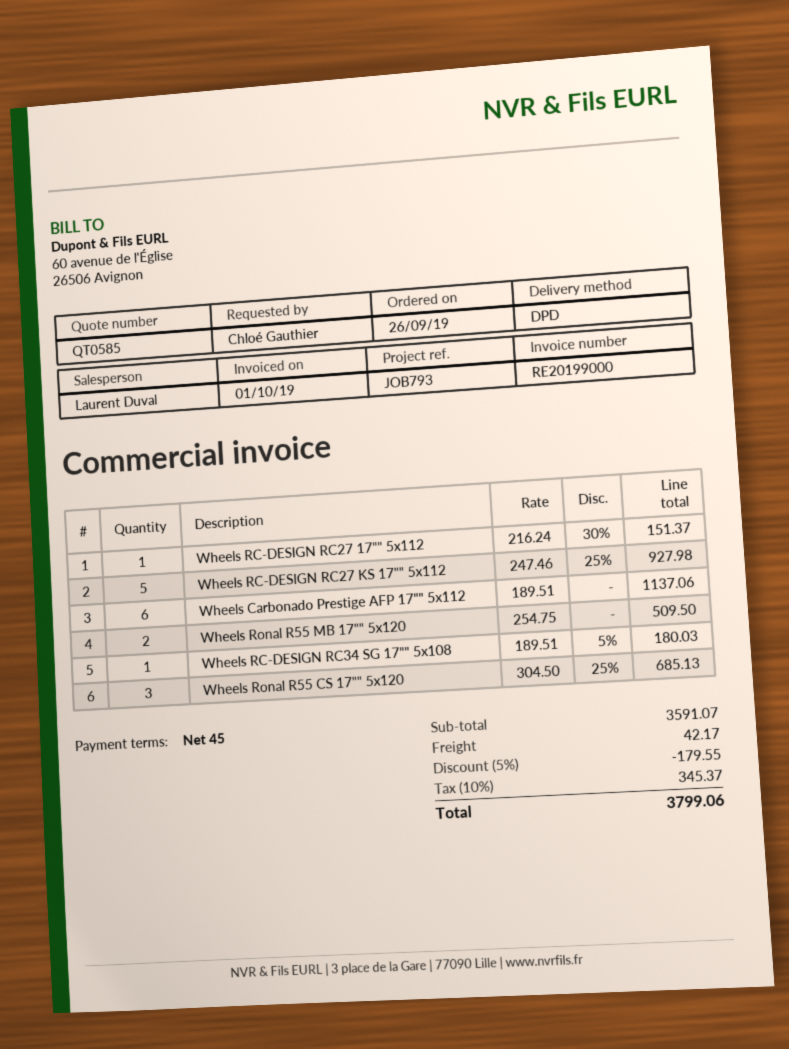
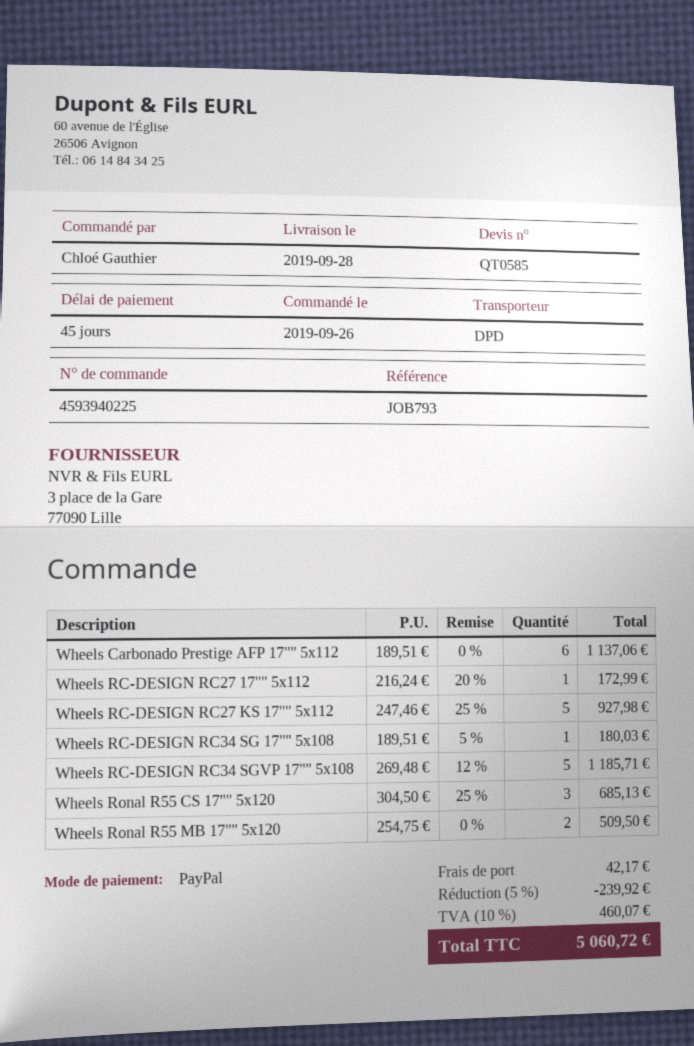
Wheels RC-DESIGN RC27 17"" 5x112: 1 x 216.24 - 30% = 151.37 -> 1 x 216.24 - 20% = 172.99
Wheels RC-DESIGN RC34 SGVP 17"" 5x108: none -> 5 x 269.48 - 12% = 1185.71
discount: 5% = 179.55 -> 5% = 239.92
tax: 10% = 345.37 -> 10% = 460.07
total: 3799.06 -> 5060.72

